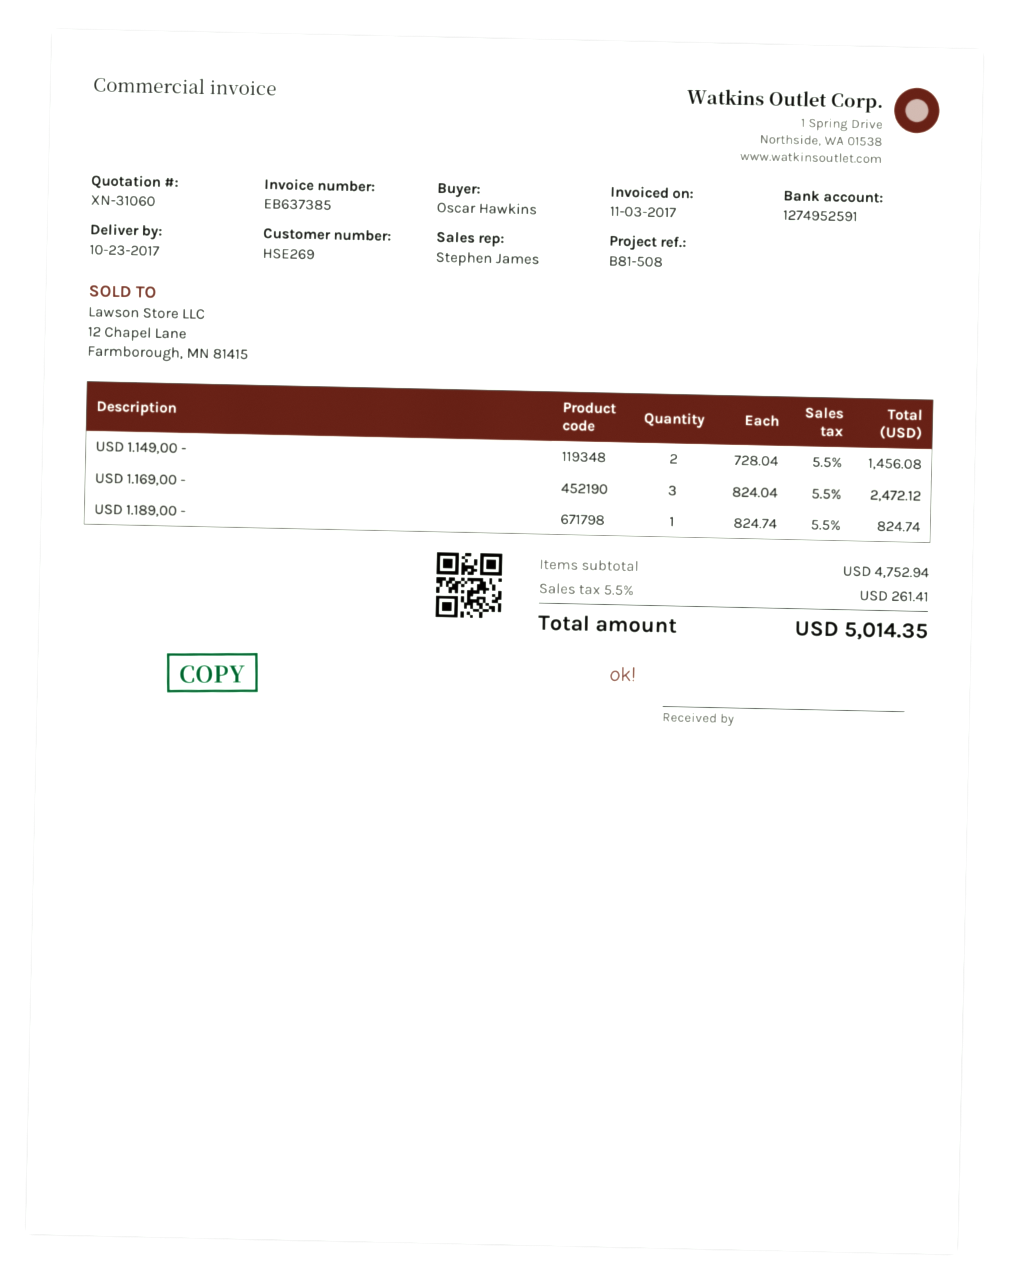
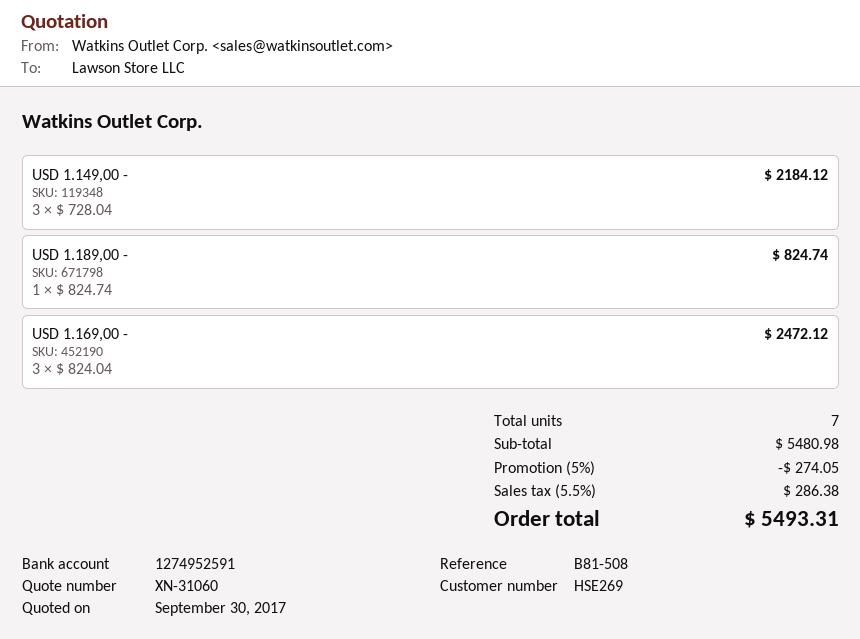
USD 1.149,00 -: 2 x 728.04 = 1456.08 -> 3 x 728.04 = 2184.12
subtotal: 4752.94 -> 5480.98
discount: none -> 5% = 274.05
tax: 5.5% = 261.41 -> 5.5% = 286.38
total: 5014.35 -> 5493.31

